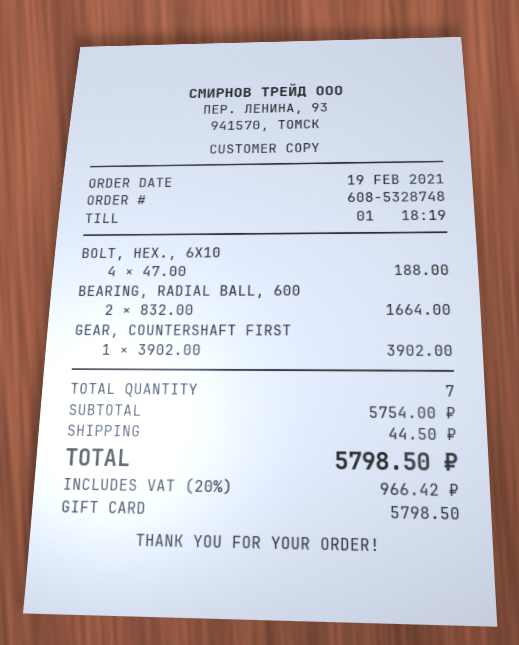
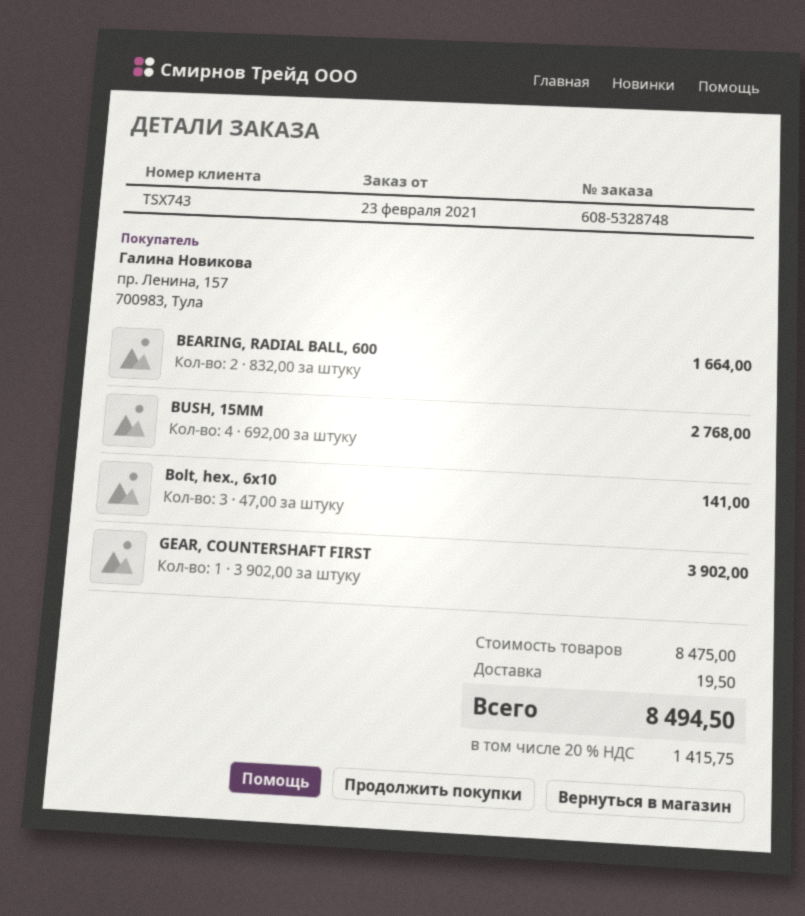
order date: 2021-02-19 -> 2021-02-23
BOLT, HEX., 6X10: 4 x 47.00 = 188.00 -> 3 x 47.00 = 141.00
BUSH, 15MM: none -> 4 x 692.00 = 2768.00
subtotal: 5754.00 -> 8475.00
shipping: 44.50 -> 19.50
tax: 20% = 966.42 -> 20% = 1415.75
total: 5798.50 -> 8494.50

